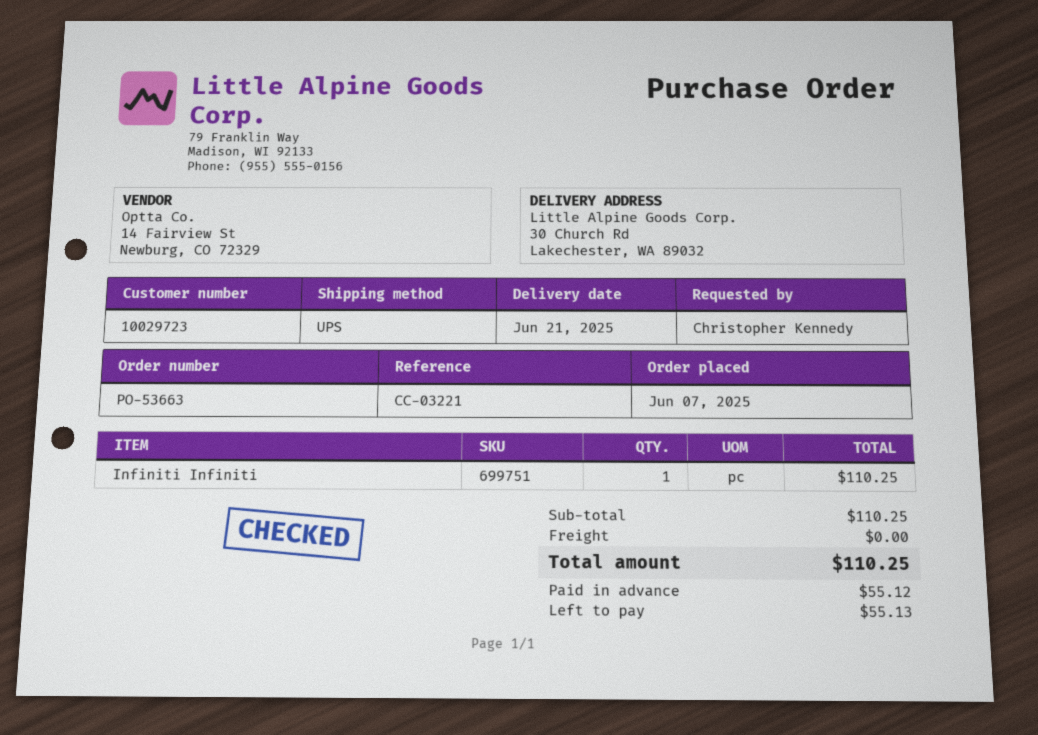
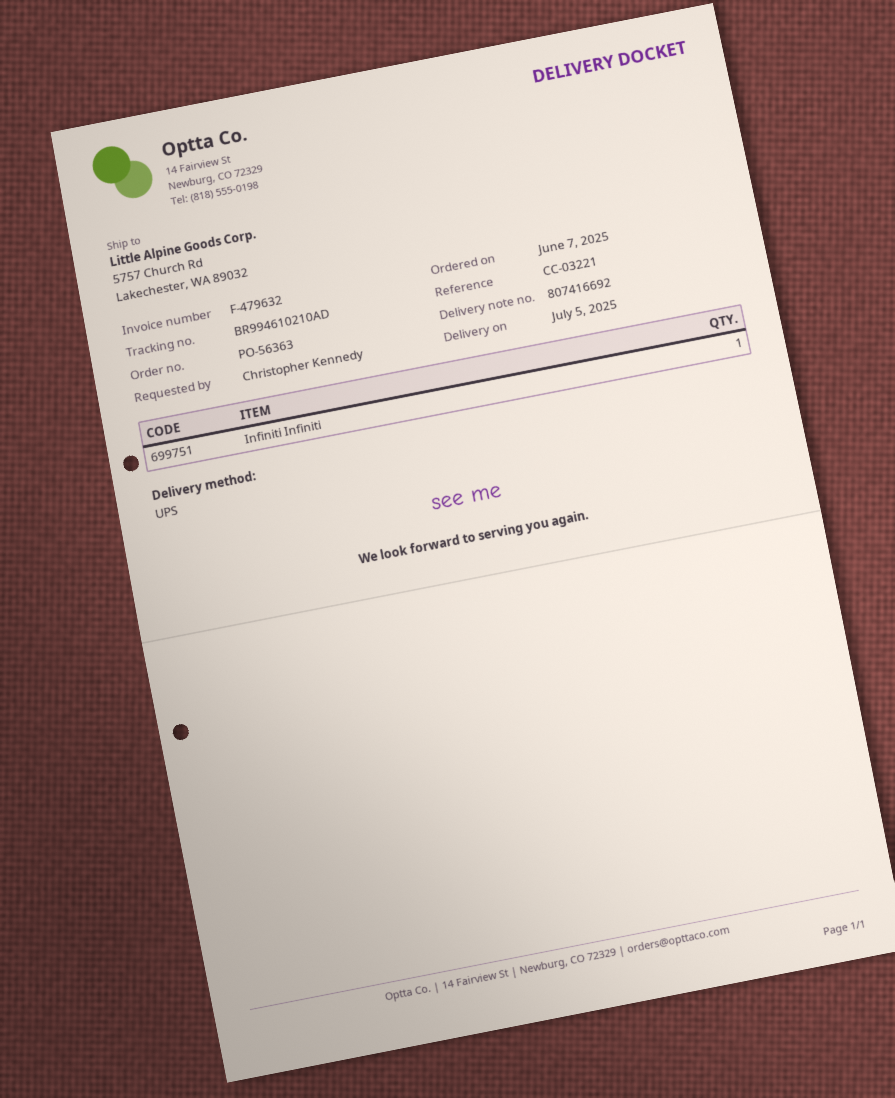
order number: PO-53663 -> PO-56363
delivery date: 2025-06-21 -> 2025-07-05
ship to: 30 Church Rd, Lakechester, WA 89032 -> 5757 Church Rd, Lakechester, WA 89032

